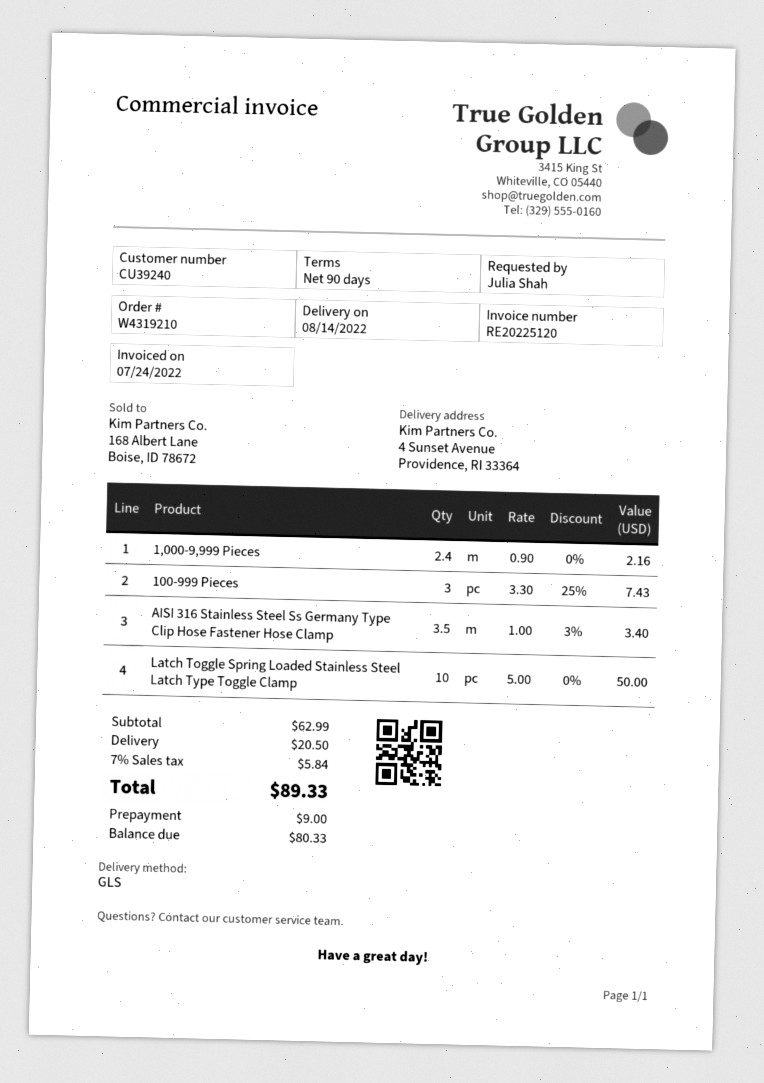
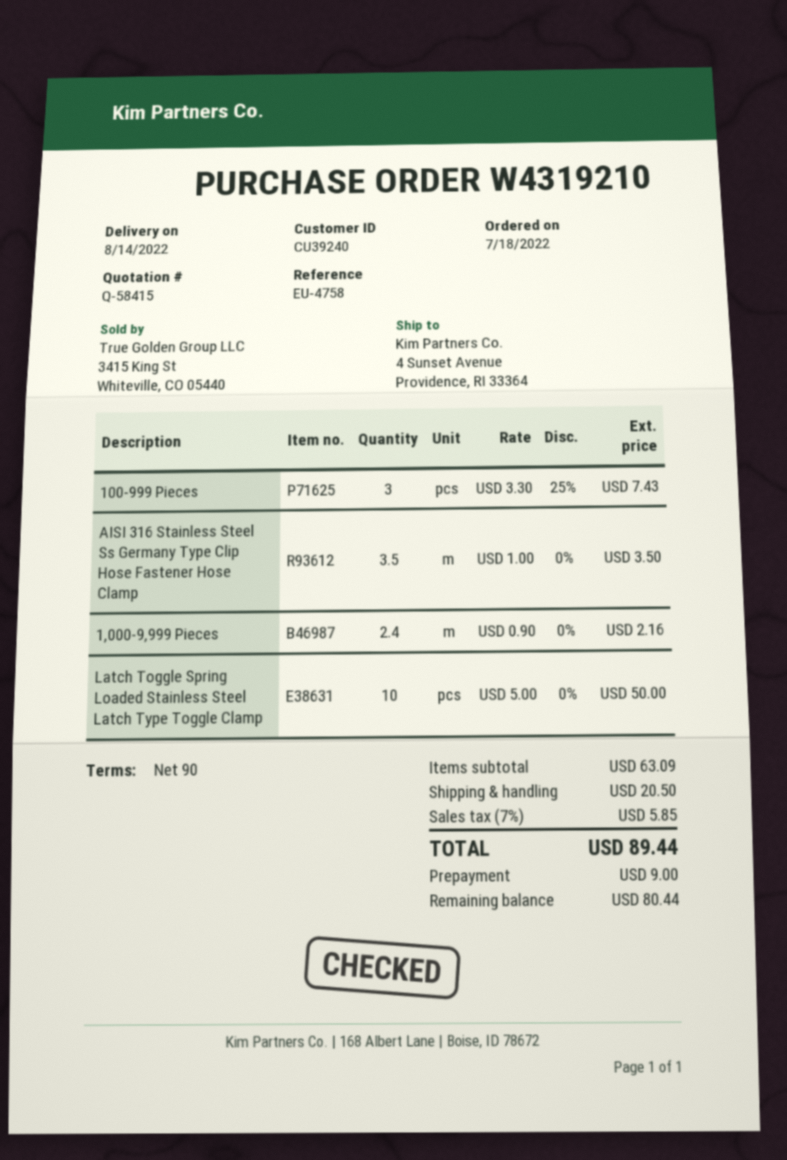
AISI 316 Stainless Steel Ss Germany Type Clip Hose Fastener Hose Clamp: 3.5 x 1.00 - 3% = 3.40 -> 3.5 x 1.00 = 3.50
subtotal: 62.99 -> 63.09
tax: 7% = 5.84 -> 7% = 5.85
total: 89.33 -> 89.44
balance: 80.33 -> 80.44

